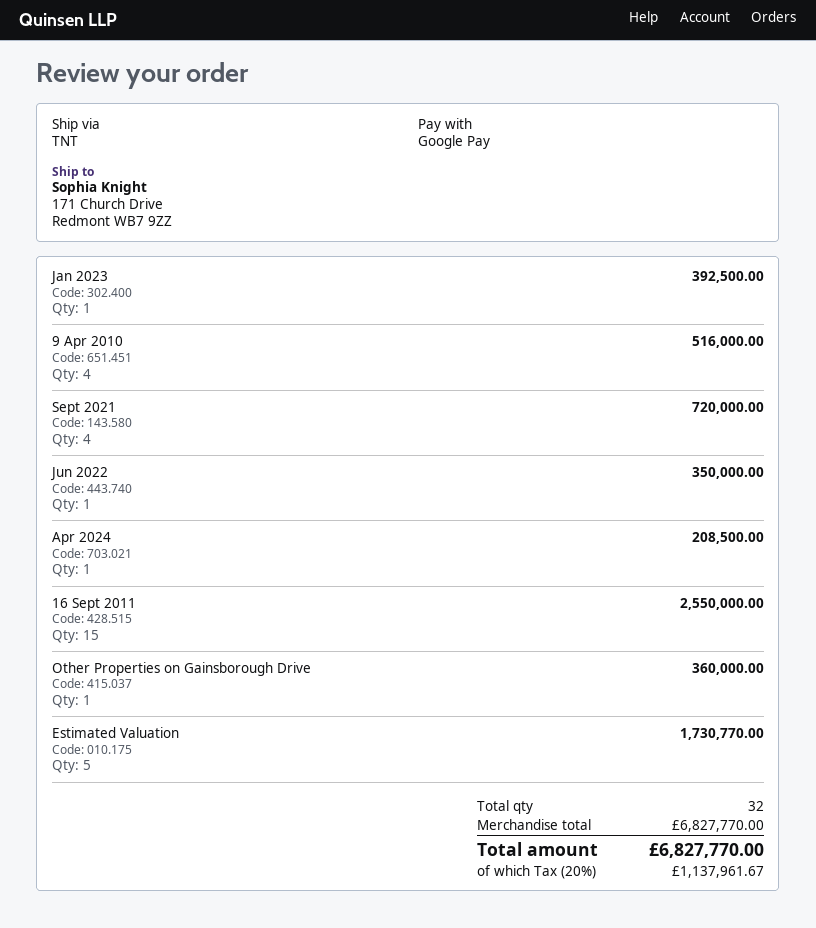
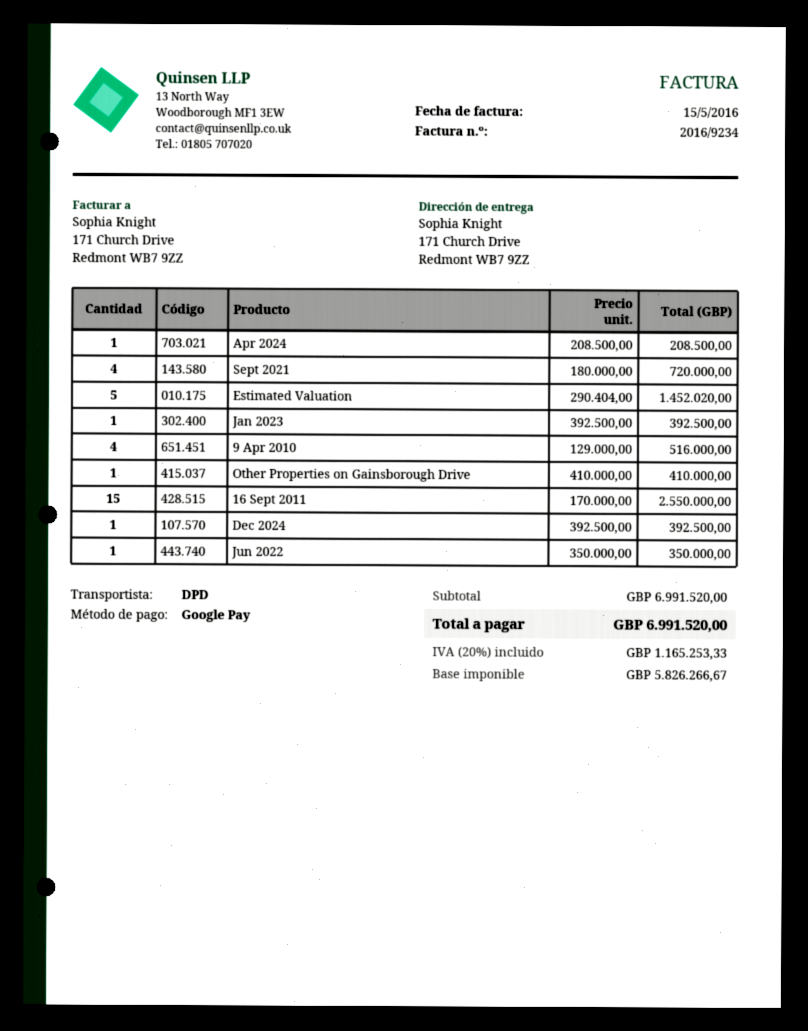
shipping method: TNT -> DPD
Other Properties on Gainsborough Drive: 1 for 360000.00 -> 1 for 410000.00
Estimated Valuation: 5 for 1730770.00 -> 5 for 1452020.00
Dec 2024: none -> 1 for 392500.00
subtotal: 6827770.00 -> 6991520.00
tax: 20% = 1137961.67 -> 20% = 1165253.33
total: 6827770.00 -> 6991520.00

